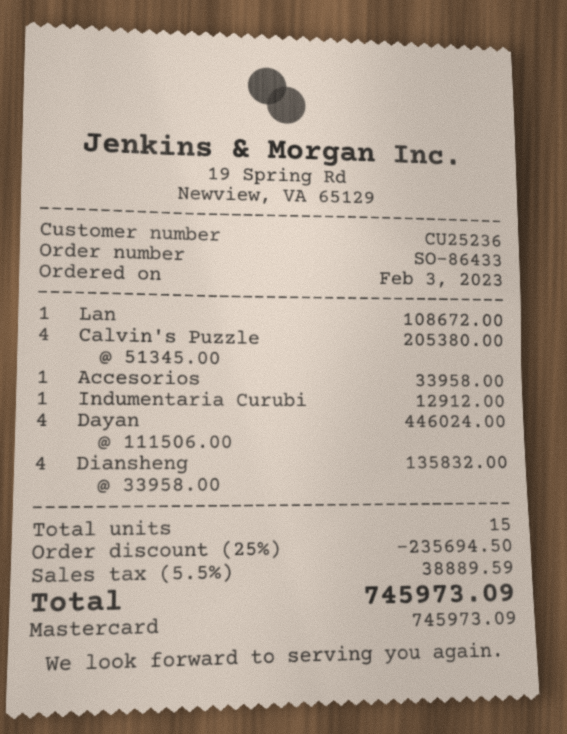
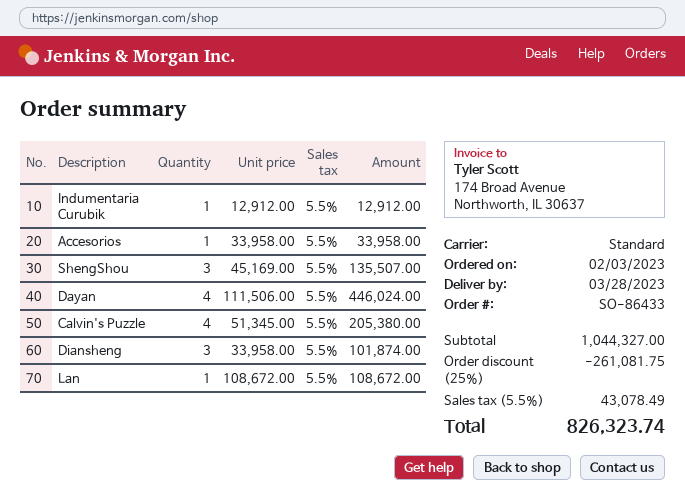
Diansheng: 4 x 33958.00 = 135832.00 -> 3 x 33958.00 = 101874.00
ShengShou: none -> 3 x 45169.00 = 135507.00
discount: 25% = 235694.50 -> 25% = 261081.75
tax: 5.5% = 38889.59 -> 5.5% = 43078.49
total: 745973.09 -> 826323.74

